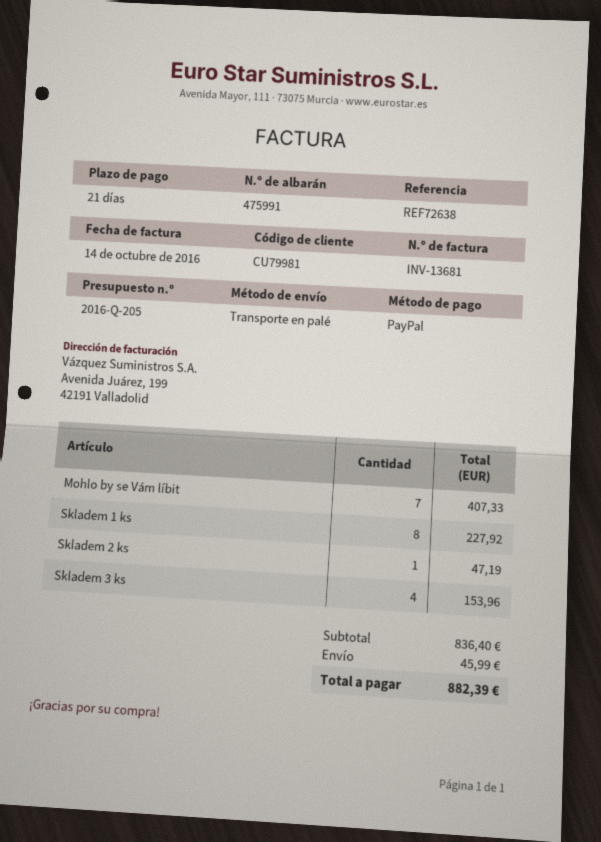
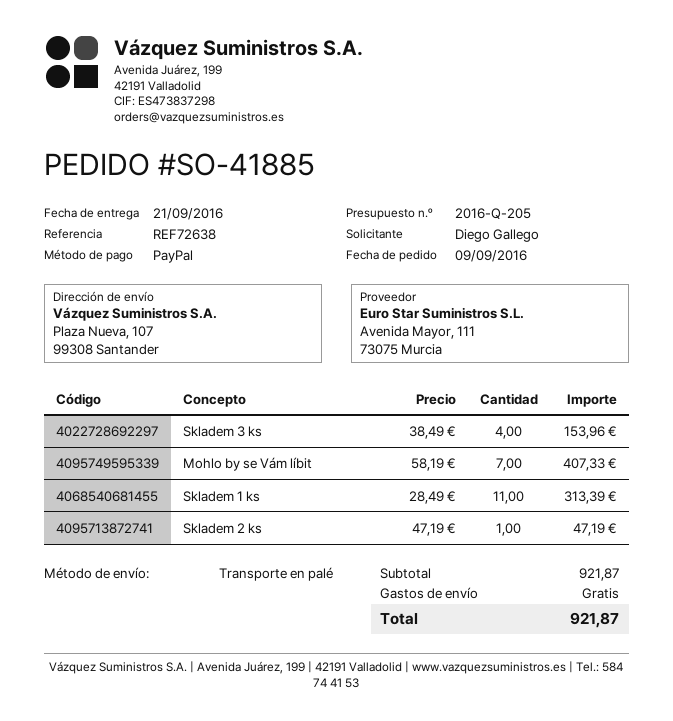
Skladem 1 ks: 8 for 227.92 -> 11 for 313.39
subtotal: 836.40 -> 921.87
shipping: 45.99 -> 0.00
total: 882.39 -> 921.87

